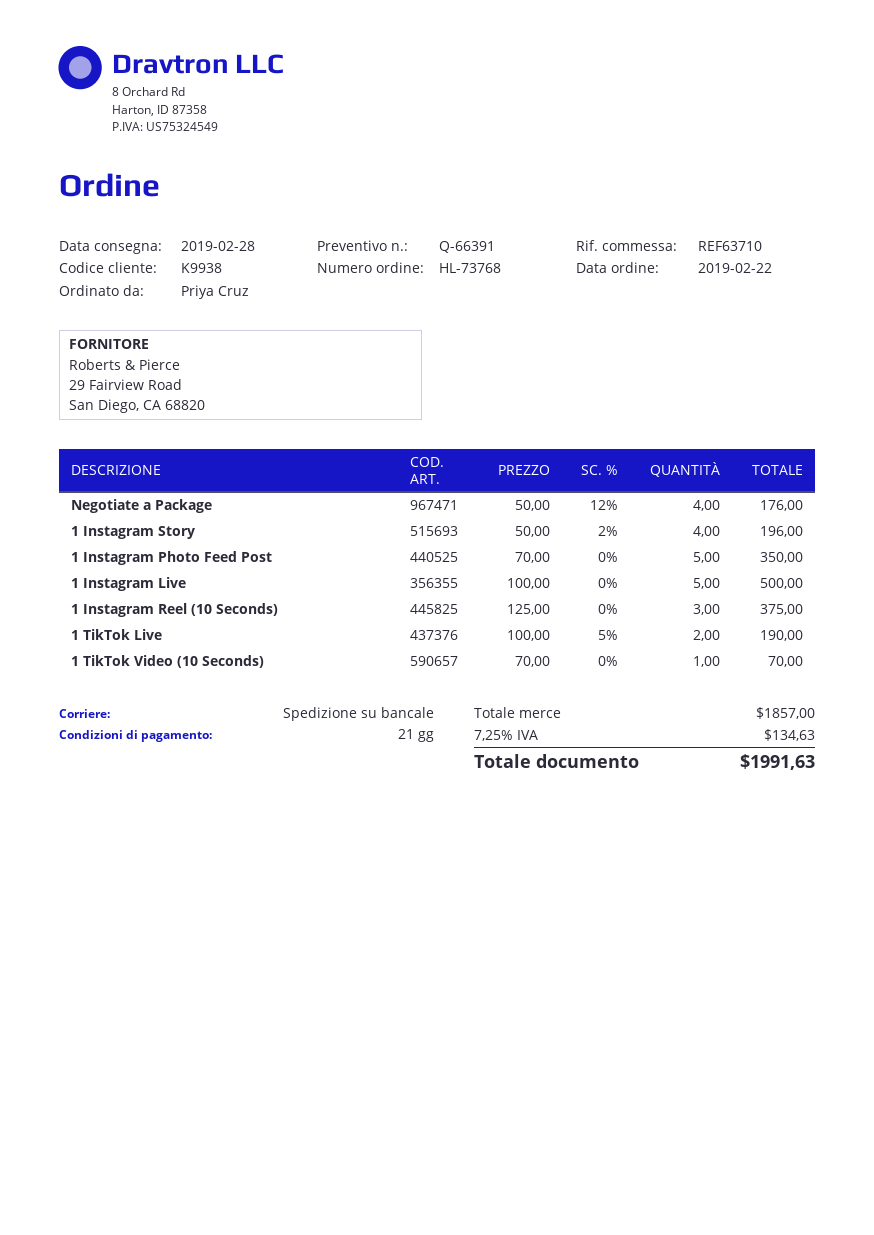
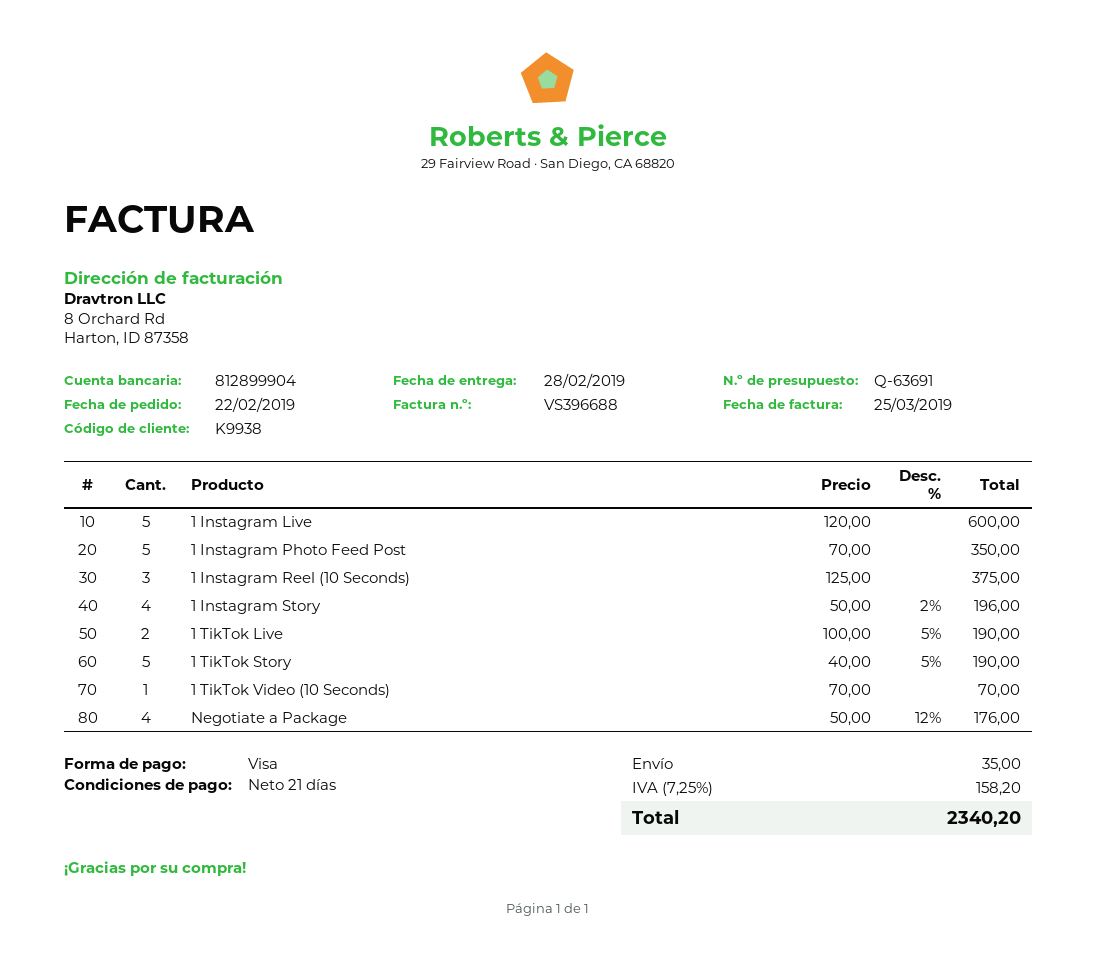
quote number: Q-66391 -> Q-63691
1 Instagram Live: 5 x 100.00 = 500.00 -> 5 x 120.00 = 600.00
1 TikTok Story: none -> 5 x 40.00 - 5% = 190.00
shipping: none -> 35.00
tax: 7.25% = 134.63 -> 7.25% = 158.20
total: 1991.63 -> 2340.20

